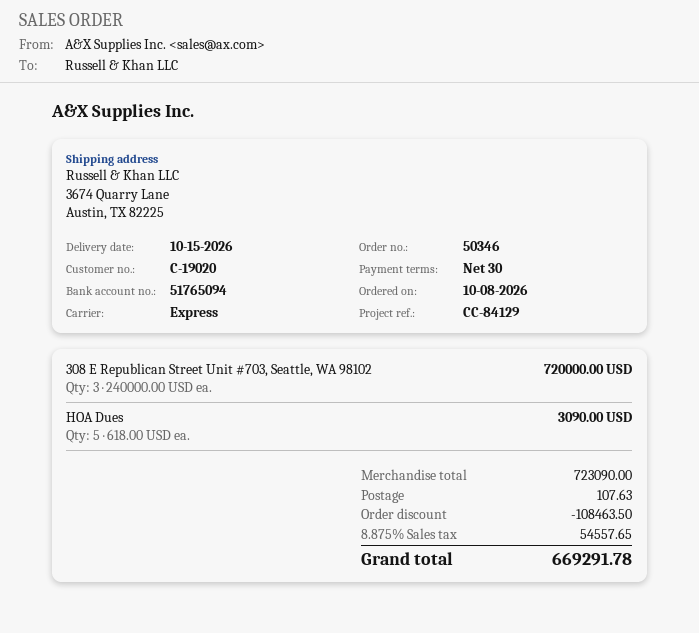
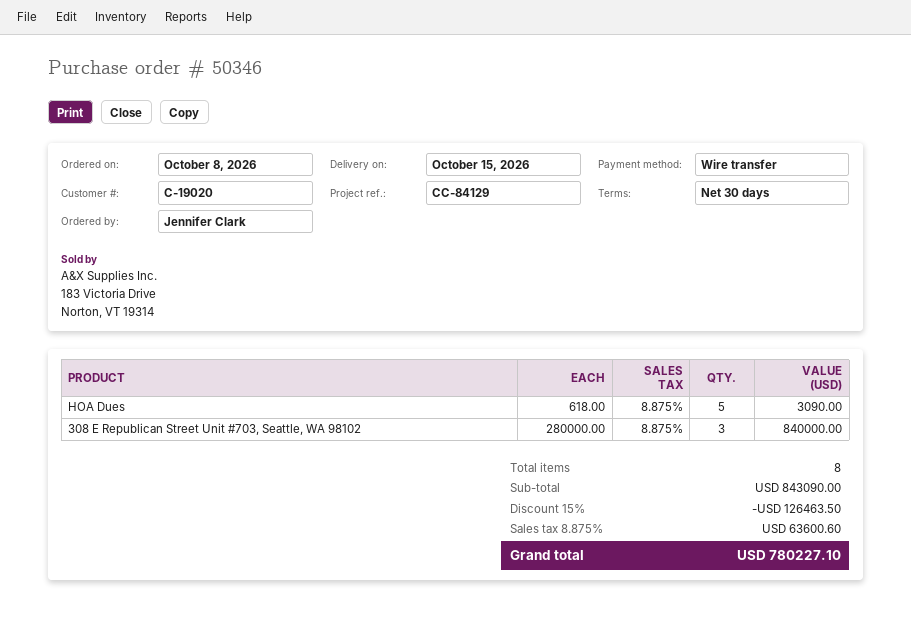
308 E Republican Street Unit #703, Seattle, WA 98102: 3 x 240000.00 = 720000.00 -> 3 x 280000.00 = 840000.00
subtotal: 723090.00 -> 843090.00
discount: 108463.50 -> 126463.50
shipping: 107.63 -> none
tax: 8.875% = 54557.65 -> 8.875% = 63600.60
total: 669291.78 -> 780227.10

